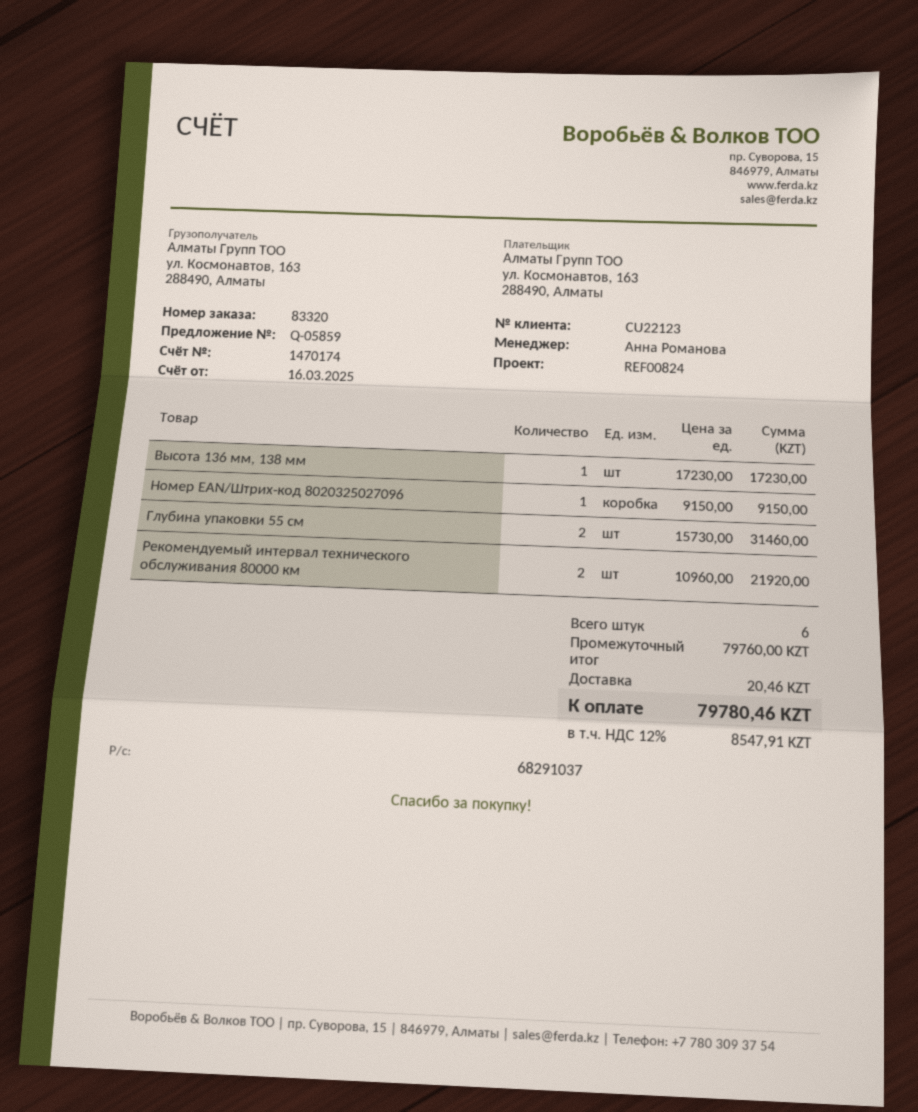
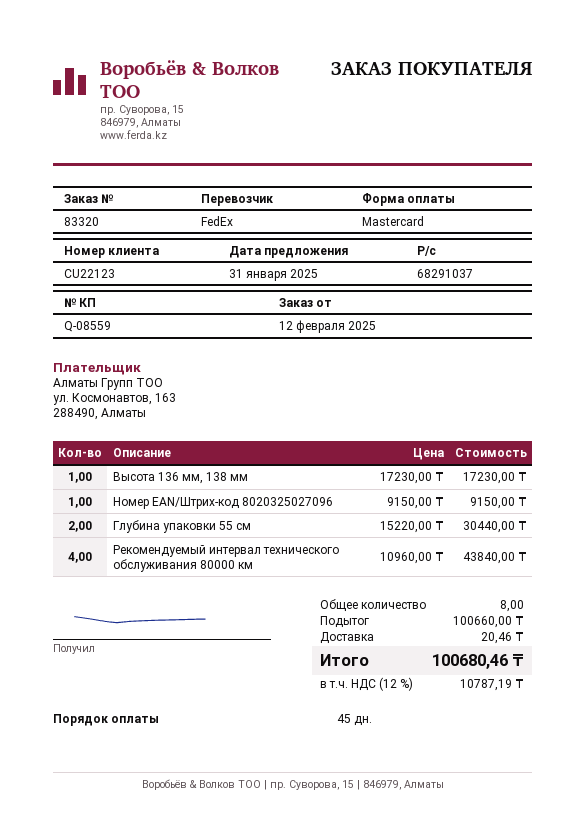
quote number: Q-05859 -> Q-08559
Глубина упаковки 55 см: 2 x 15730.00 = 31460.00 -> 2 x 15220.00 = 30440.00
Рекомендуемый интервал технического обслуживания 80000 км: 2 x 10960.00 = 21920.00 -> 4 x 10960.00 = 43840.00
total quantity: 6 -> 8
subtotal: 79760.00 -> 100660.00
tax: 12% = 8547.91 -> 12% = 10787.19
total: 79780.46 -> 100680.46

